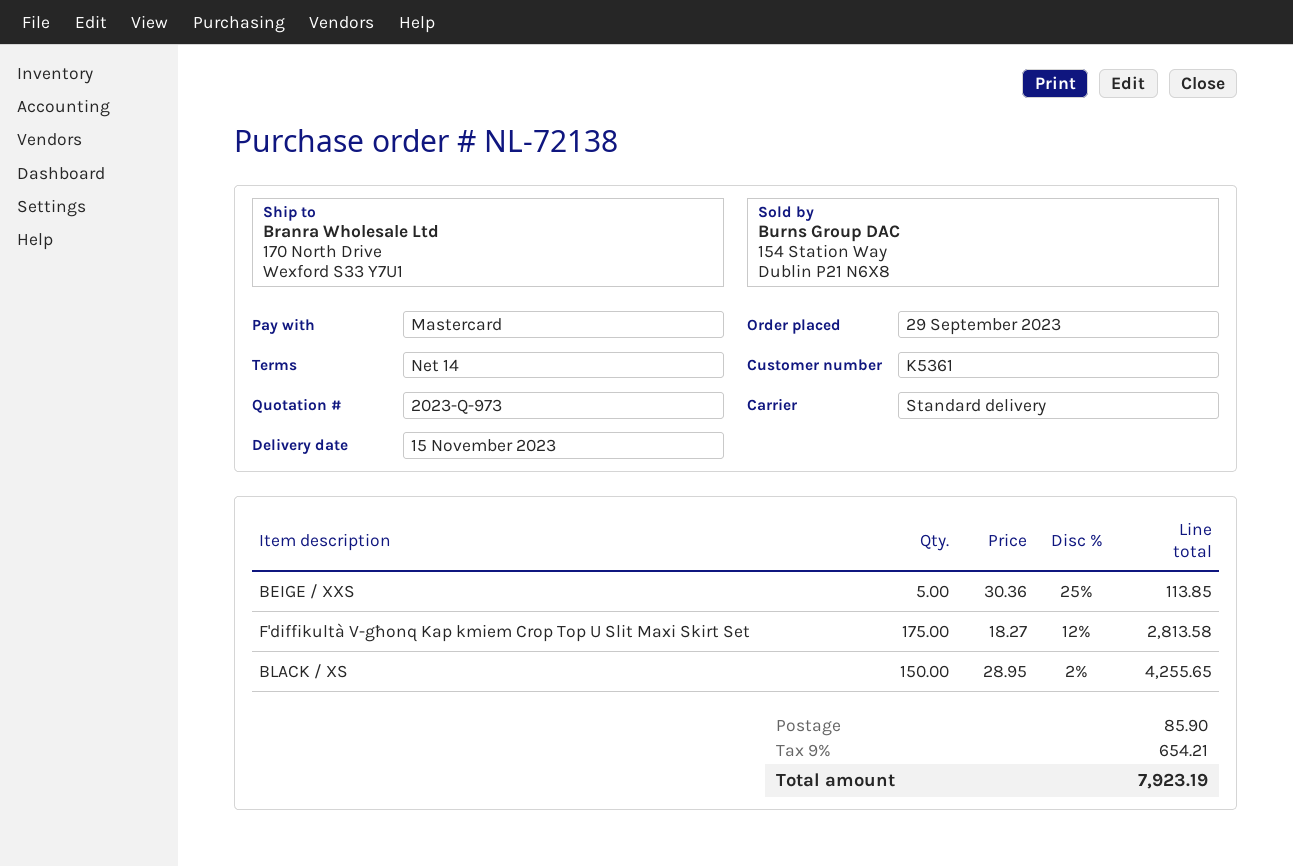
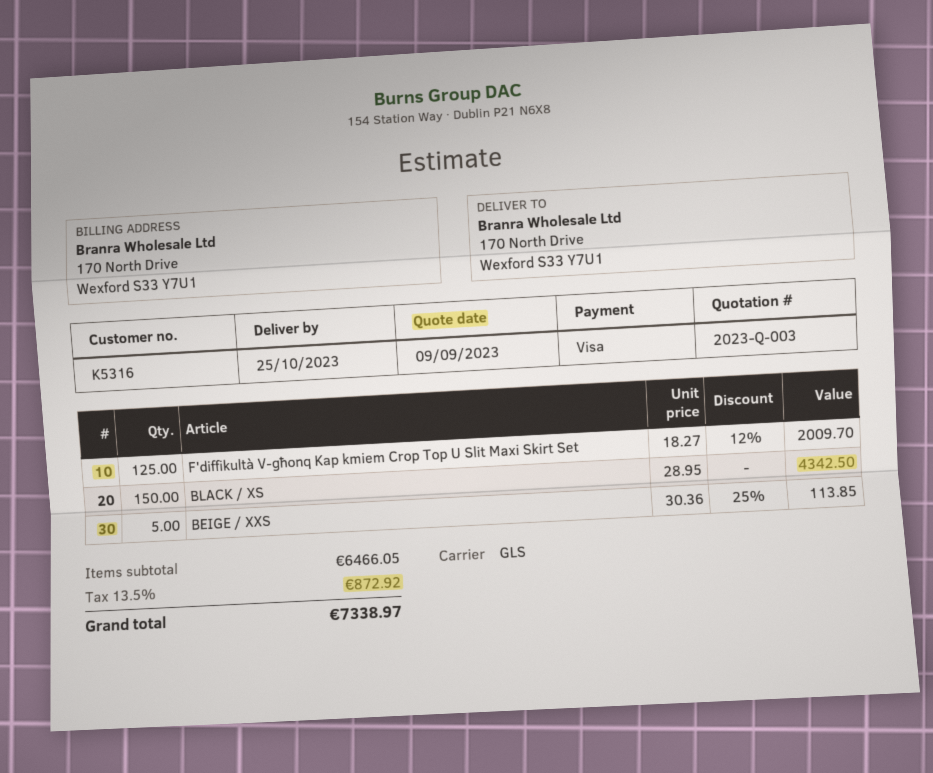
quote number: 2023-Q-973 -> 2023-Q-003
delivery date: 2023-11-15 -> 2023-10-25
customer number: K5361 -> K5316
payment method: Mastercard -> Visa
shipping method: standard -> GLS
F'diffikultà V-għonq Kap kmiem Crop Top U Slit Maxi Skirt Set: 175 x 18.27 - 12% = 2813.58 -> 125 x 18.27 - 12% = 2009.70
BLACK / XS: 150 x 28.95 - 2% = 4255.65 -> 150 x 28.95 = 4342.50
shipping: 85.90 -> none
tax: 9% = 654.21 -> 13.5% = 872.92
total: 7923.19 -> 7338.97

